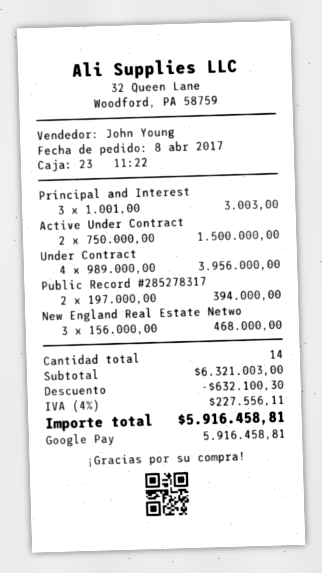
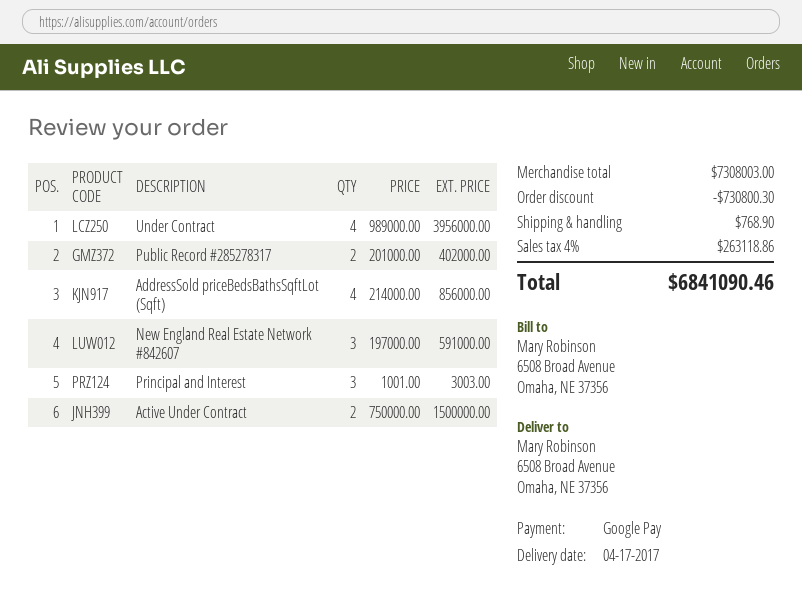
Public Record #285278317: 2 x 197000.00 = 394000.00 -> 2 x 201000.00 = 402000.00
New England Real Estate Netwo: 3 x 156000.00 = 468000.00 -> 3 x 197000.00 = 591000.00
AddressSold priceBedsBathsSqftLot (Sqft): none -> 4 x 214000.00 = 856000.00
subtotal: 6321003.00 -> 7308003.00
discount: 632100.30 -> 730800.30
shipping: none -> 768.90
tax: 4% = 227556.11 -> 4% = 263118.86
total: 5916458.81 -> 6841090.46

